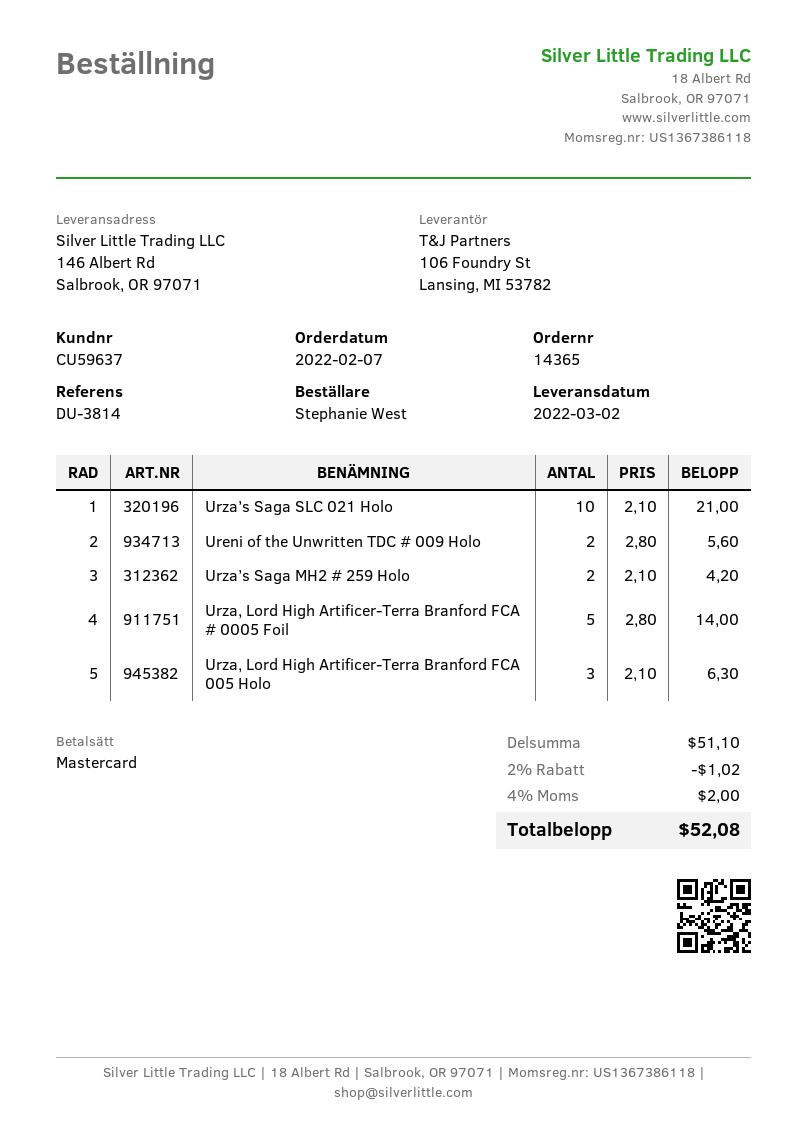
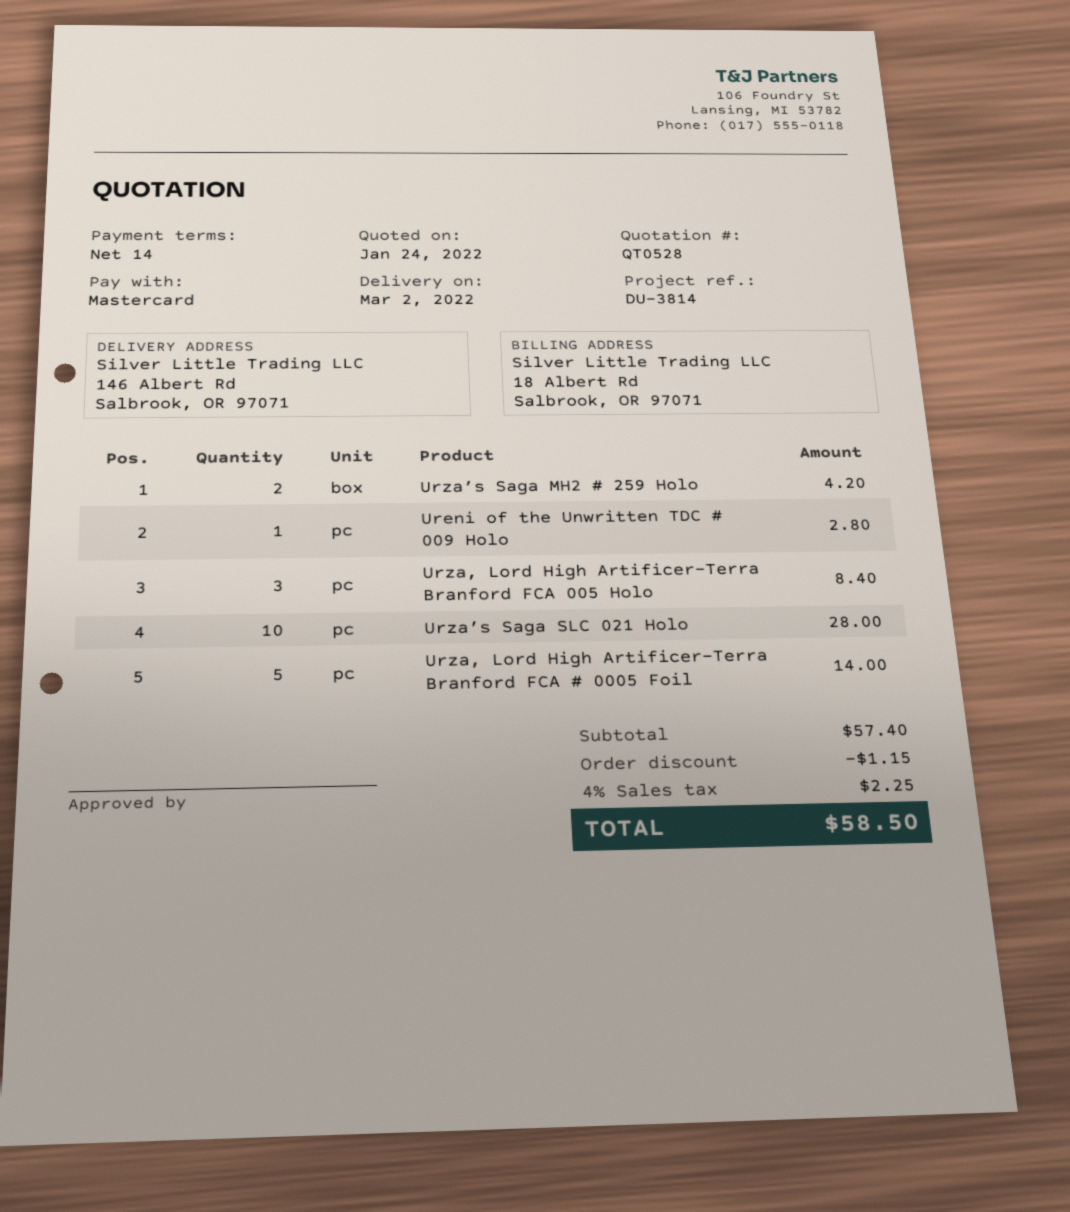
Urza’s Saga SLC 021 Holo: 10 for 21.00 -> 10 for 28.00
Ureni of the Unwritten TDC # 009 Holo: 2 for 5.60 -> 1 for 2.80
Urza, Lord High Artificer-Terra Branford FCA 005 Holo: 3 for 6.30 -> 3 for 8.40
subtotal: 51.10 -> 57.40
discount: 1.02 -> 1.15
tax: 4% = 2.00 -> 4% = 2.25
total: 52.08 -> 58.50

